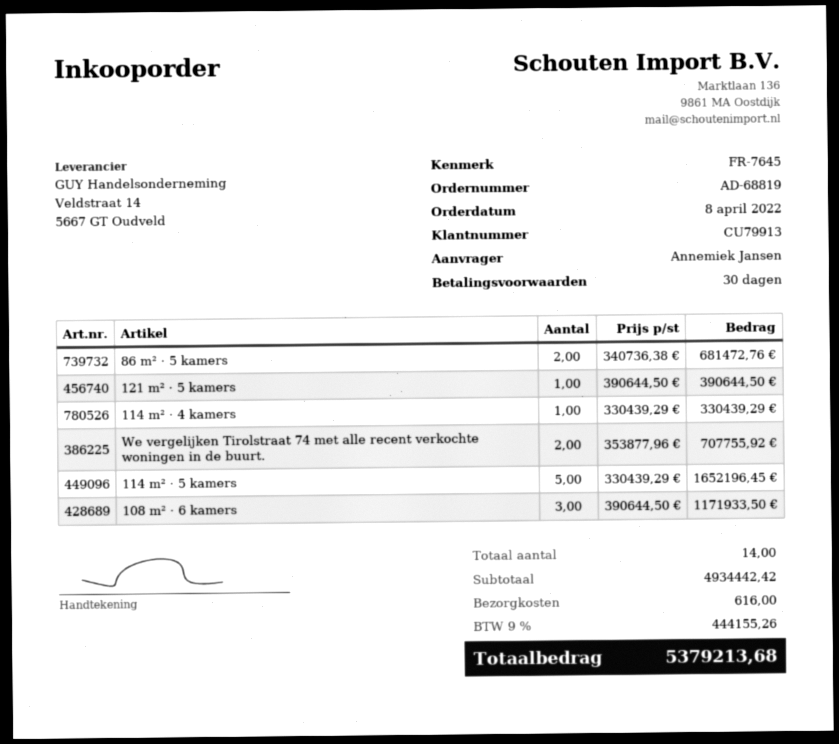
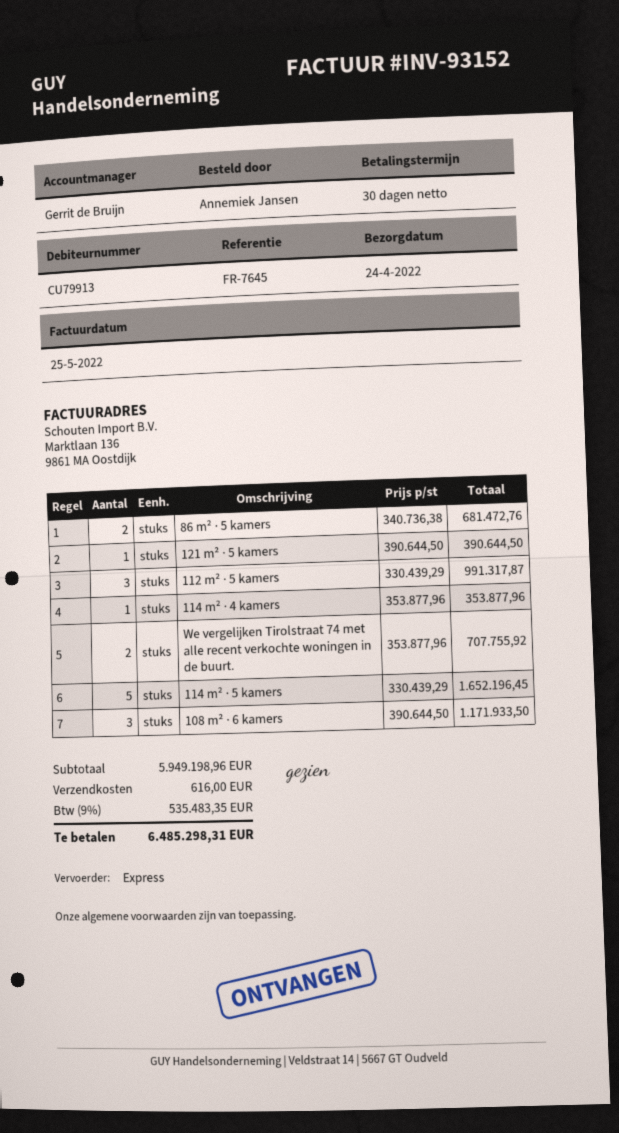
114 m² · 4 kamers: 1 x 330439.29 = 330439.29 -> 1 x 353877.96 = 353877.96
112 m² · 5 kamers: none -> 3 x 330439.29 = 991317.87
subtotal: 4934442.42 -> 5949198.96
tax: 9% = 444155.26 -> 9% = 535483.35
total: 5379213.68 -> 6485298.31

